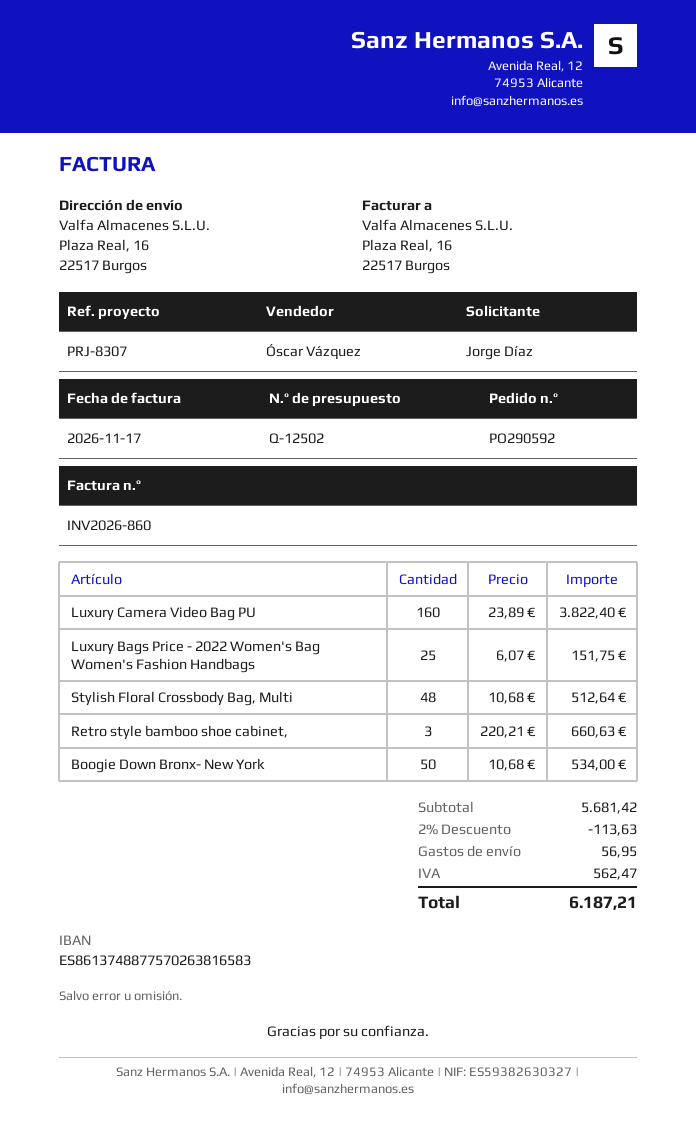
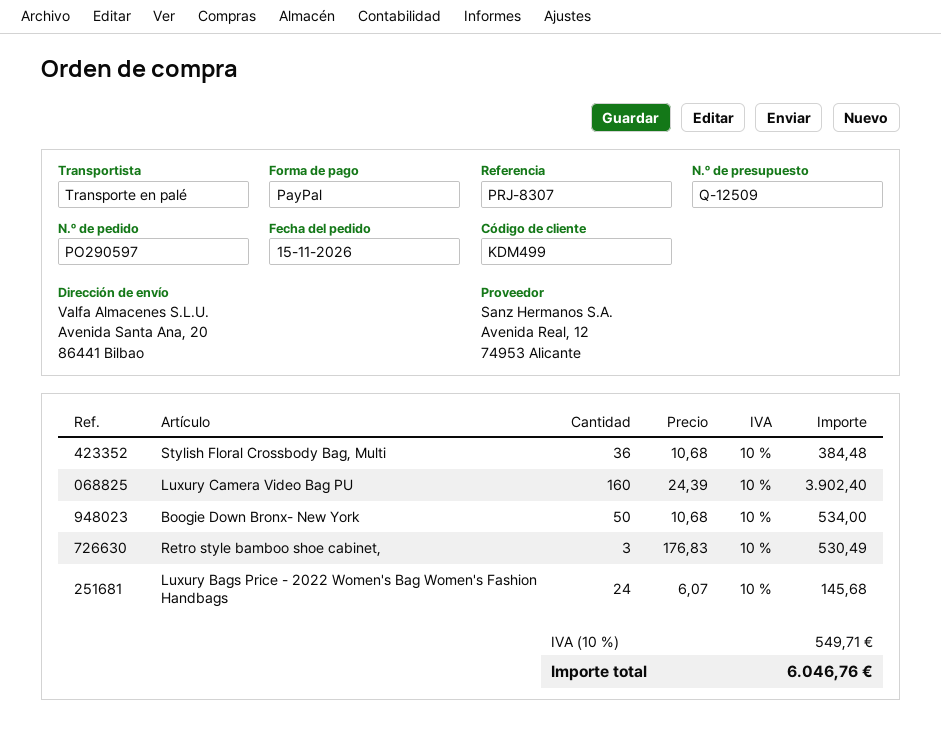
quote number: Q-12502 -> Q-12509
order number: PO290592 -> PO290597
ship to: Plaza Real, 16, 22517 Burgos -> Avenida Santa Ana, 20, 86441 Bilbao
Luxury Camera Video Bag PU: 160 x 23.89 = 3822.40 -> 160 x 24.39 = 3902.40
Luxury Bags Price - 2022 Women's Bag Women's Fashion Handbags: 25 x 6.07 = 151.75 -> 24 x 6.07 = 145.68
Stylish Floral Crossbody Bag, Multi: 48 x 10.68 = 512.64 -> 36 x 10.68 = 384.48
Retro style bamboo shoe cabinet,: 3 x 220.21 = 660.63 -> 3 x 176.83 = 530.49
discount: 2% = 113.63 -> none
shipping: 56.95 -> none
tax: 562.47 -> 549.71
total: 6187.21 -> 6046.76

